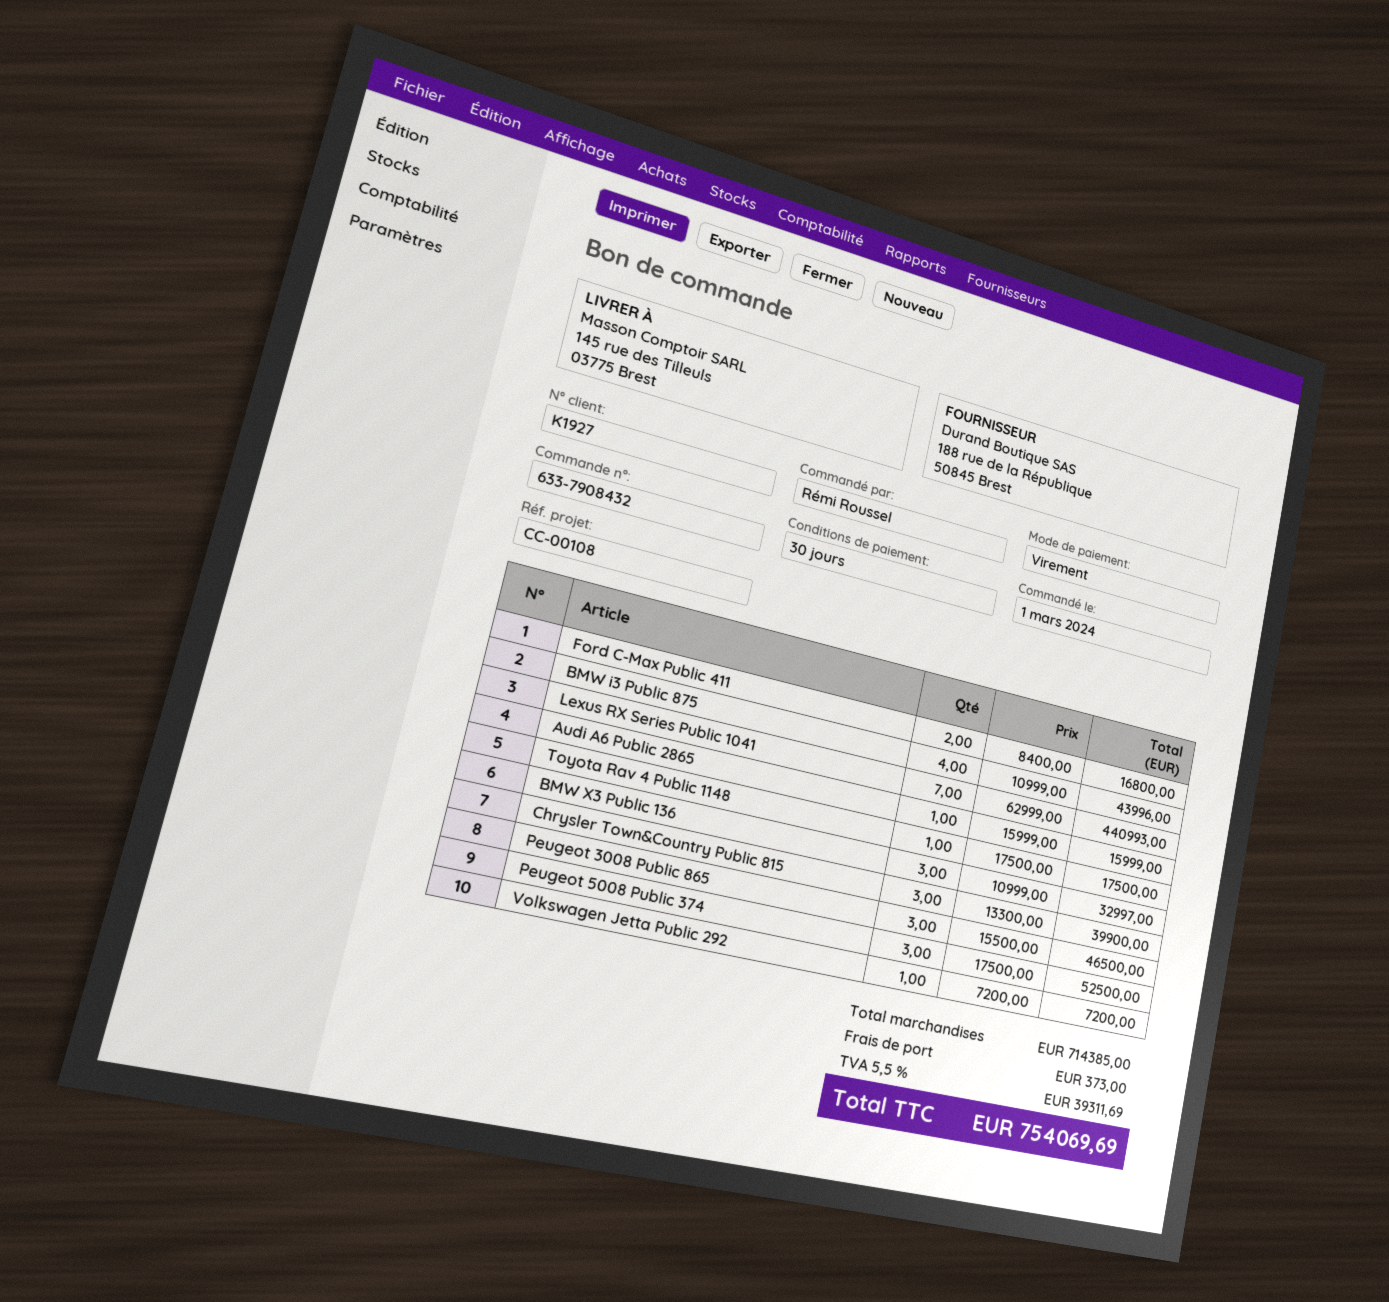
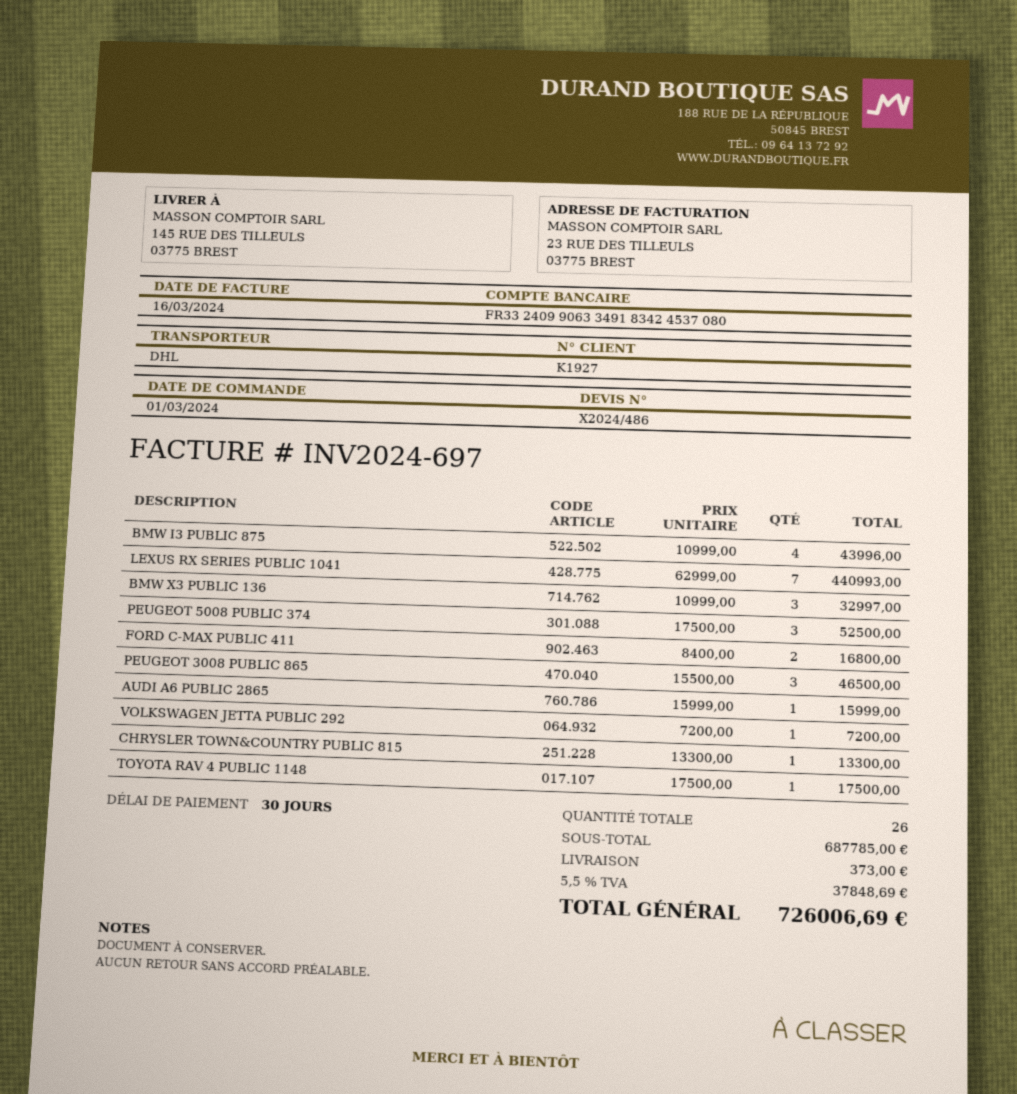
Chrysler Town&Country Public 815: 3 x 13300.00 = 39900.00 -> 1 x 13300.00 = 13300.00
subtotal: 714385.00 -> 687785.00
tax: 5.5% = 39311.69 -> 5.5% = 37848.69
total: 754069.69 -> 726006.69

